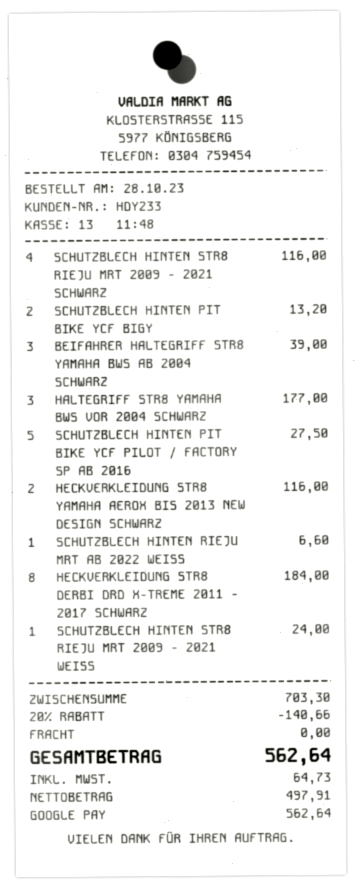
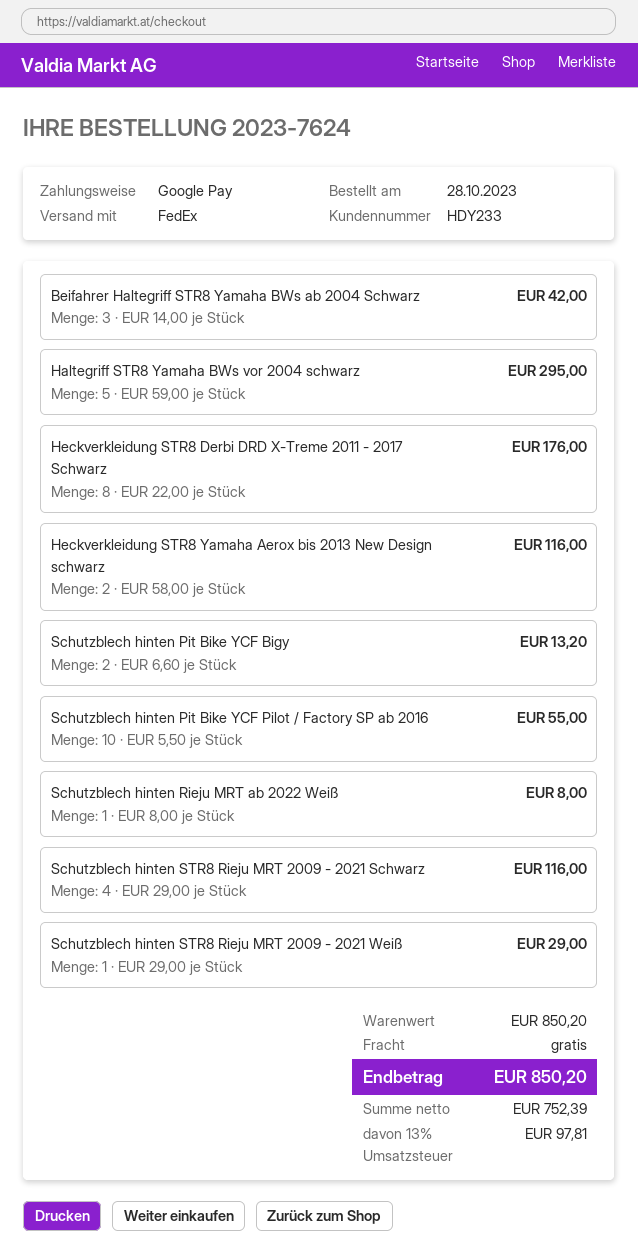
BEIFAHRER HALTEGRIFF STR8 YAMAHA BWS AB 2004 SCHWARZ: 3 for 39.00 -> 3 for 42.00
HALTEGRIFF STR8 YAMAHA BWS VOR 2004 SCHWARZ: 3 for 177.00 -> 5 for 295.00
SCHUTZBLECH HINTEN PIT BIKE YCF PILOT / FACTORY SP AB 2016: 5 for 27.50 -> 10 for 55.00
SCHUTZBLECH HINTEN RIEJU MRT AB 2022 WEISS: 1 for 6.60 -> 1 for 8.00
HECKVERKLEIDUNG STR8 DERBI DRD X-TREME 2011 - 2017 SCHWARZ: 8 for 184.00 -> 8 for 176.00
SCHUTZBLECH HINTEN STR8 RIEJU MRT 2009 - 2021 WEISS: 1 for 24.00 -> 1 for 29.00
subtotal: 703.30 -> 850.20
discount: 20% = 140.66 -> none
net: 497.91 -> 752.39
tax: 64.73 -> 97.81
total: 562.64 -> 850.20

